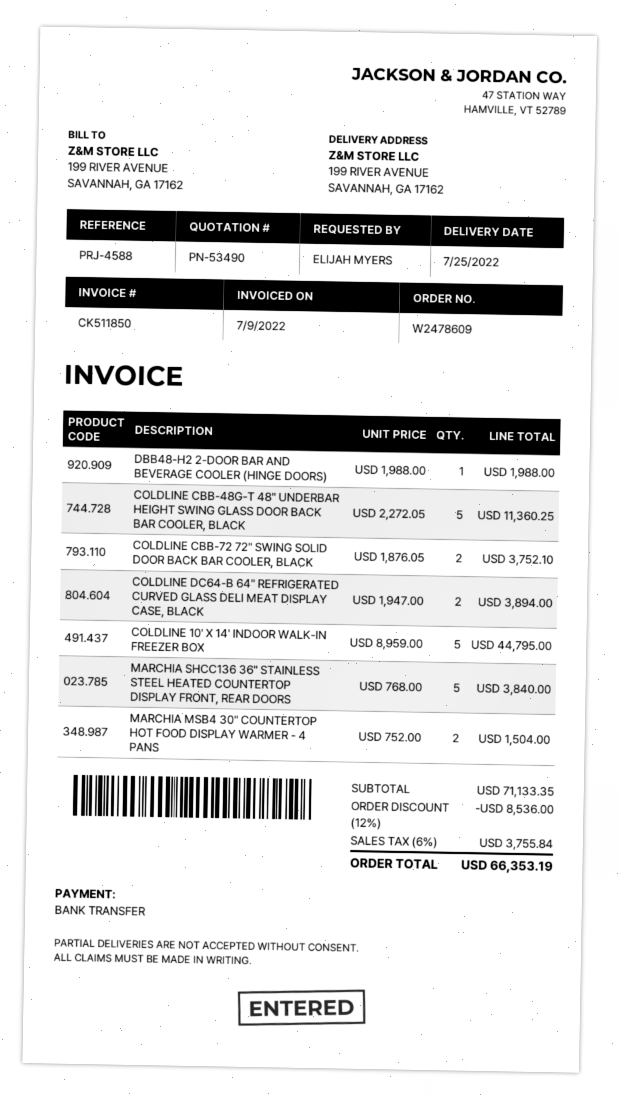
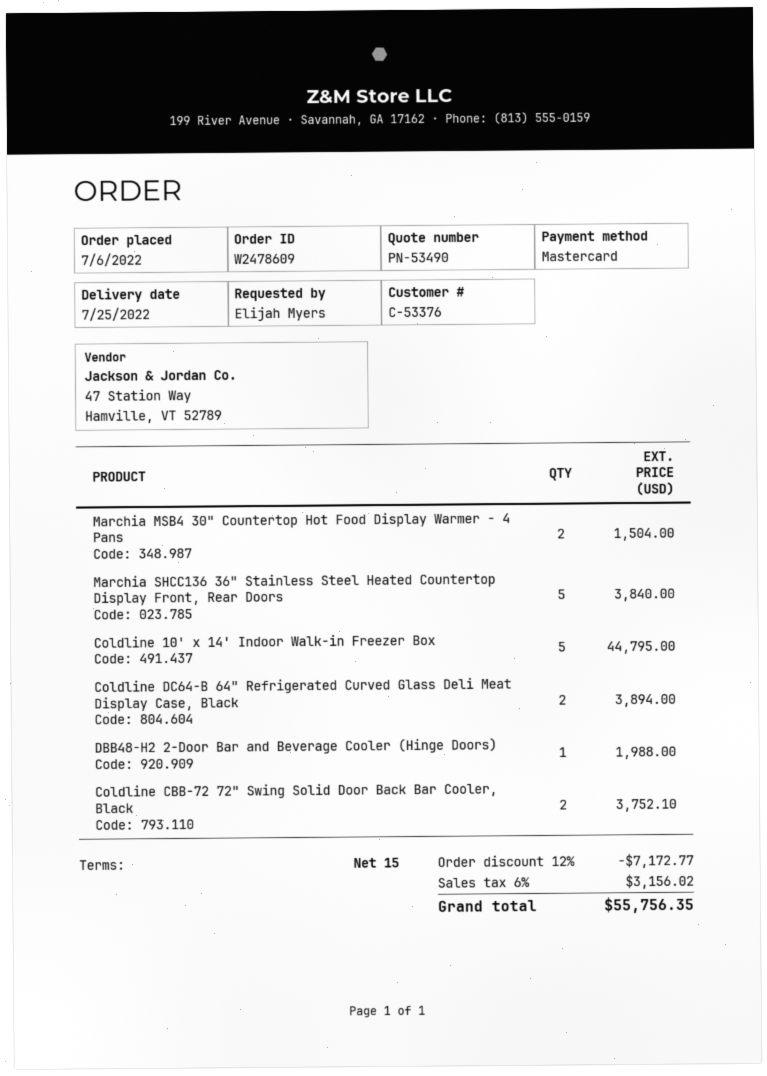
payment method: bank transfer -> Mastercard
COLDLINE CBB-48G-T 48" UNDERBAR HEIGHT SWING GLASS DOOR BACK BAR COOLER, BLACK: 5 for 11360.25 -> none
discount: 12% = 8536.00 -> 12% = 7172.77
tax: 6% = 3755.84 -> 6% = 3156.02
total: 66353.19 -> 55756.35

